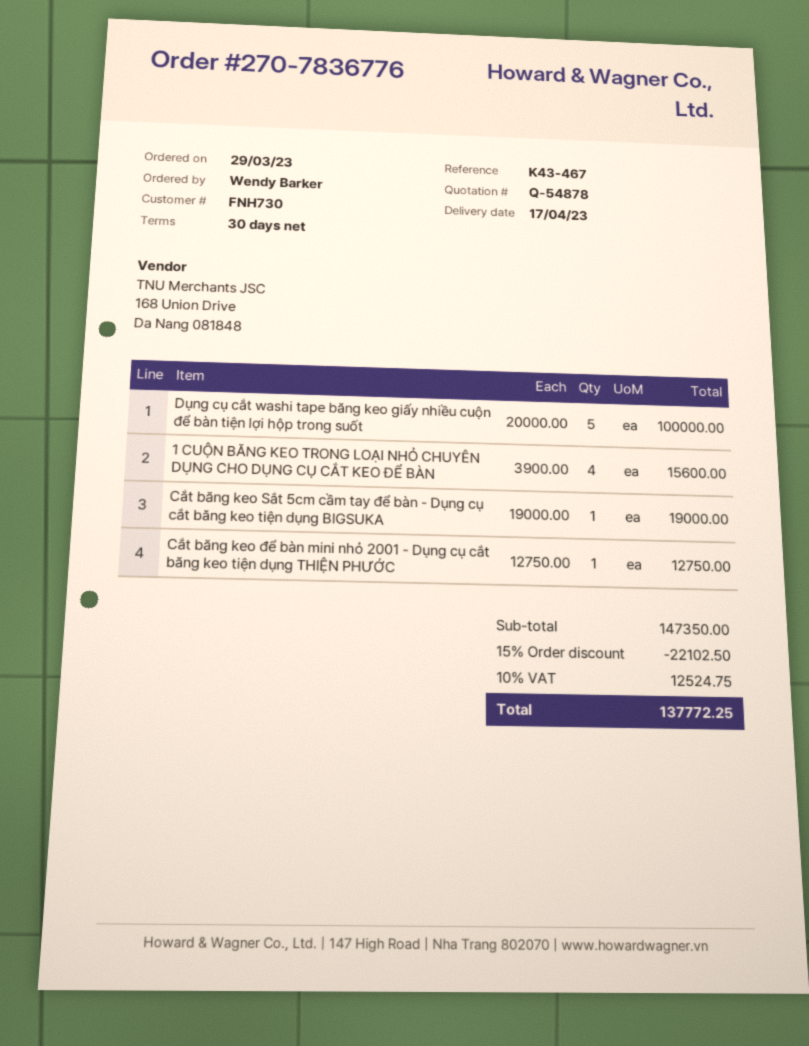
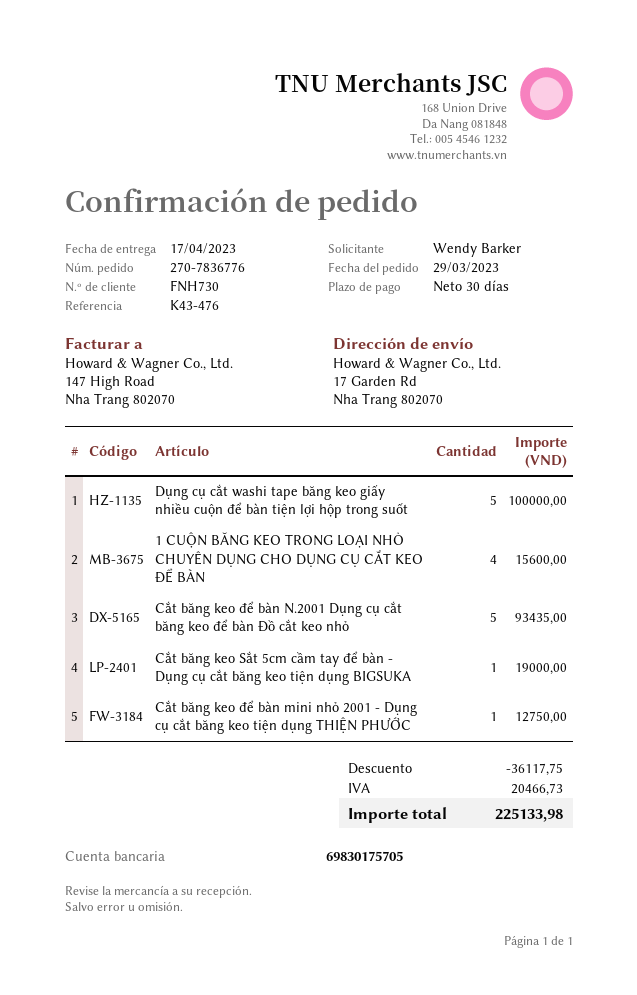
reference: K43-467 -> K43-476
Cắt băng keo để bàn N.2001 Dụng cụ cắt băng keo để bàn Đồ cắt keo nhỏ: none -> 5 for 93435.00
discount: 22102.50 -> 36117.75
tax: 12524.75 -> 20466.73
total: 137772.25 -> 225133.98

